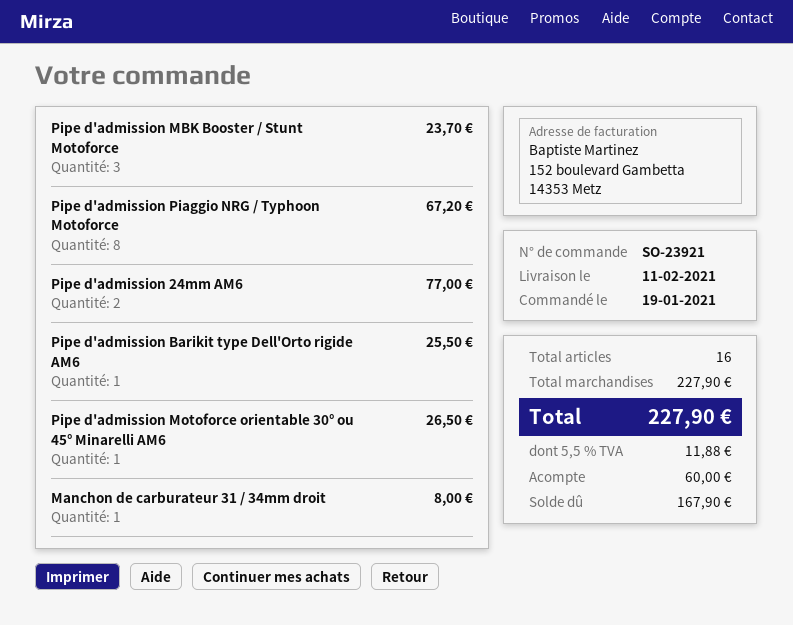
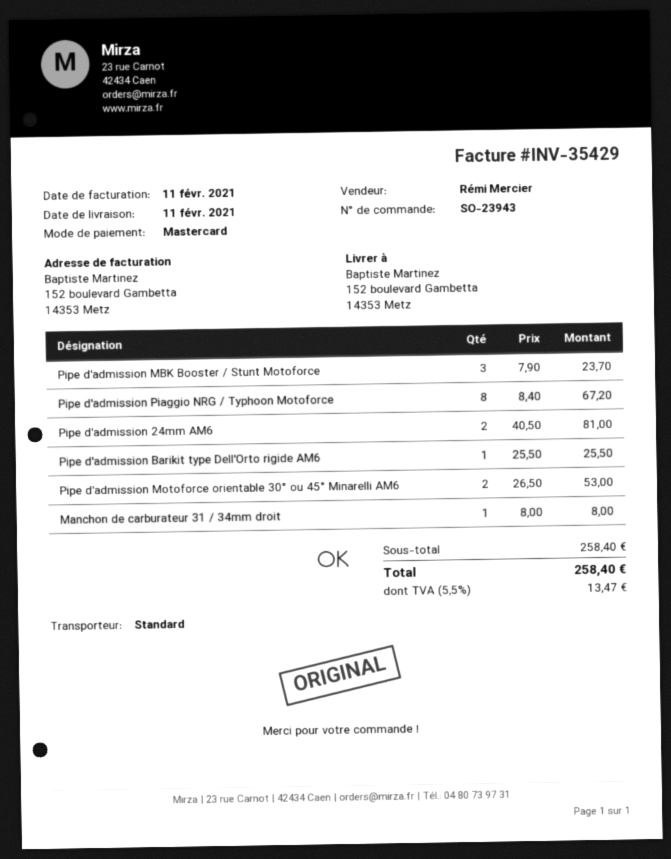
order number: SO-23921 -> SO-23943
Pipe d'admission 24mm AM6: 2 for 77.00 -> 2 for 81.00
Pipe d'admission Motoforce orientable 30° ou 45° Minarelli AM6: 1 for 26.50 -> 2 for 53.00
subtotal: 227.90 -> 258.40
tax: 5.5% = 11.88 -> 5.5% = 13.47
total: 227.90 -> 258.40

